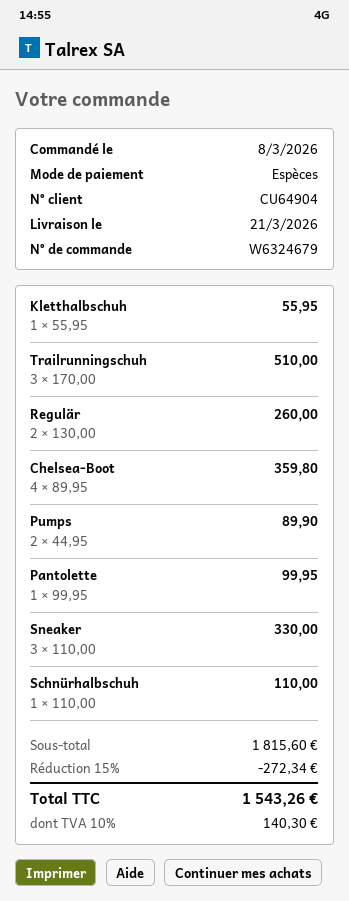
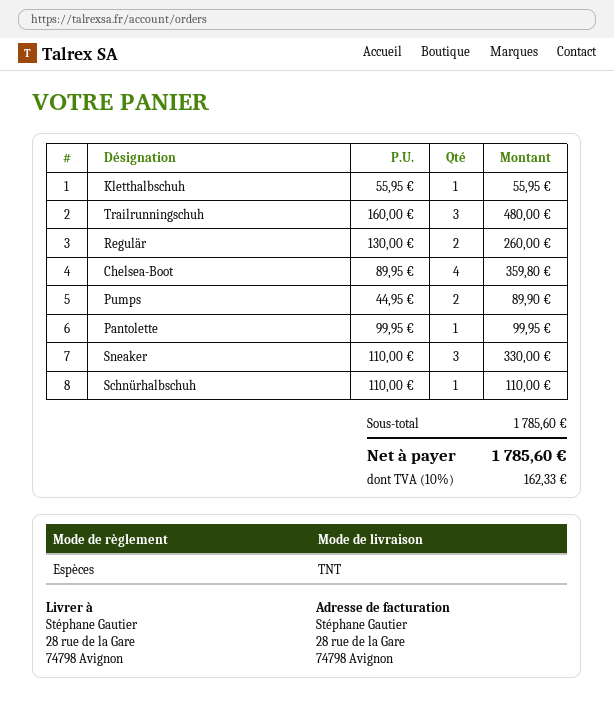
Trailrunningschuh: 3 x 170.00 = 510.00 -> 3 x 160.00 = 480.00
subtotal: 1815.60 -> 1785.60
discount: 15% = 272.34 -> none
tax: 10% = 140.30 -> 10% = 162.33
total: 1543.26 -> 1785.60

